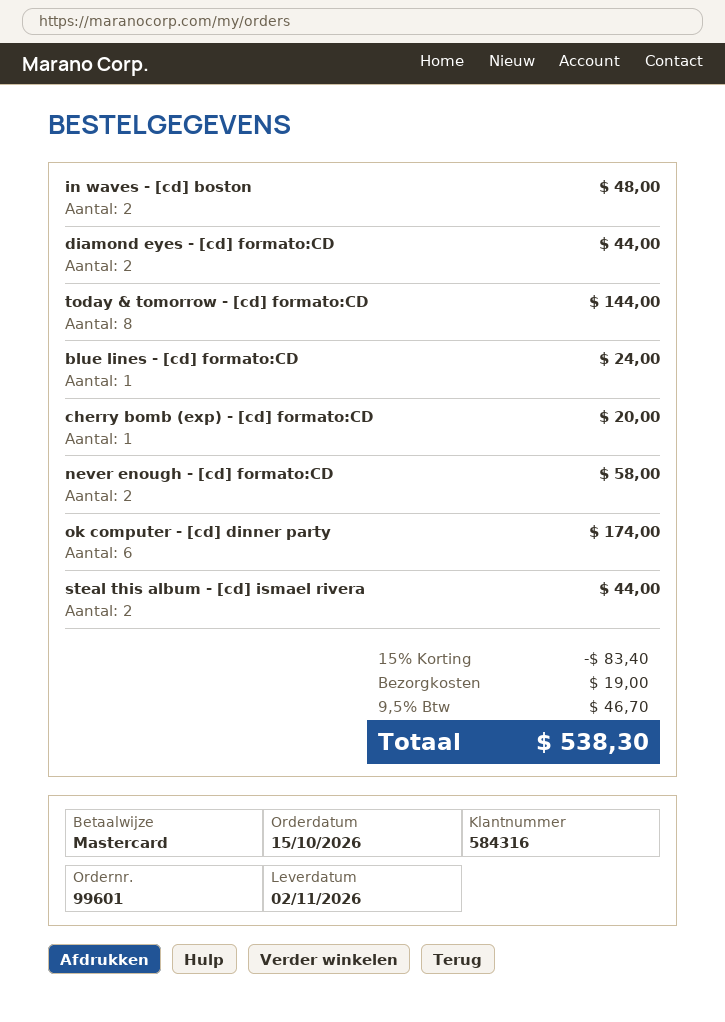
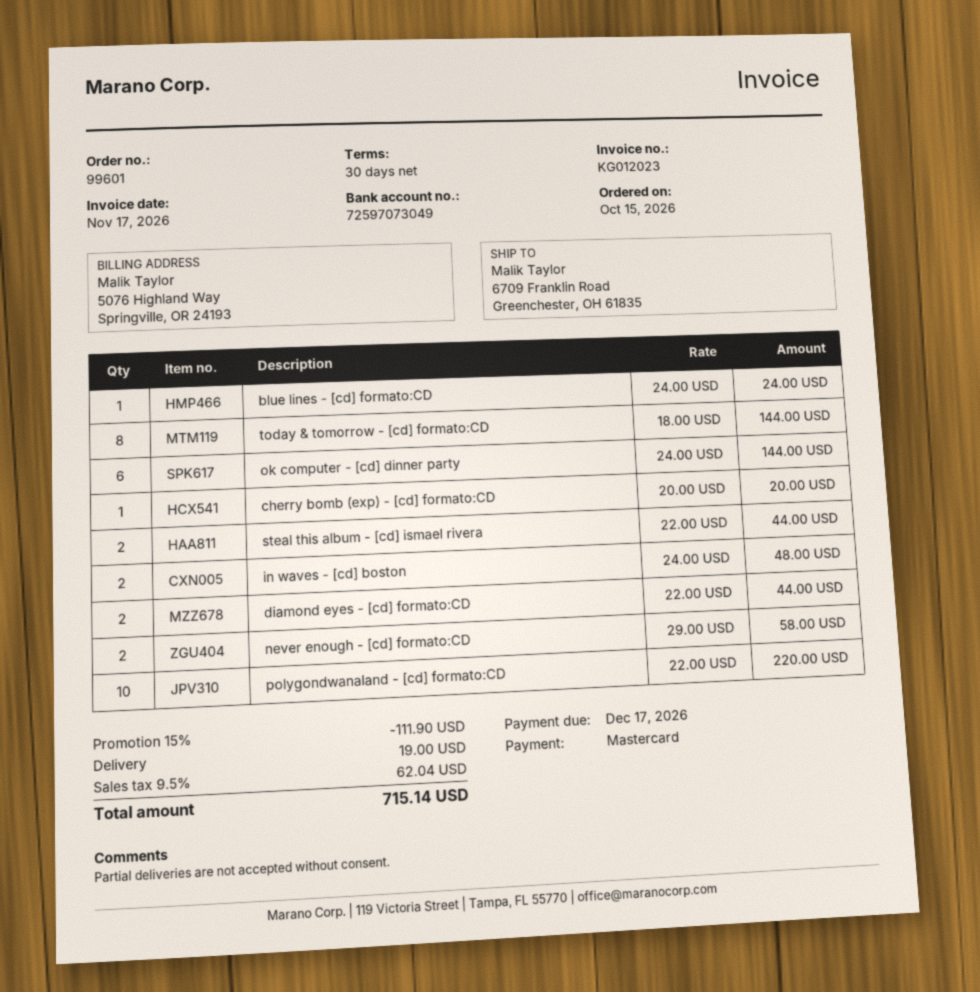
ok computer - [cd] dinner party: 6 for 174.00 -> 6 for 144.00
polygondwanaland - [cd] formato:CD: none -> 10 for 220.00
discount: 15% = 83.40 -> 15% = 111.90
tax: 9.5% = 46.70 -> 9.5% = 62.04
total: 538.30 -> 715.14

